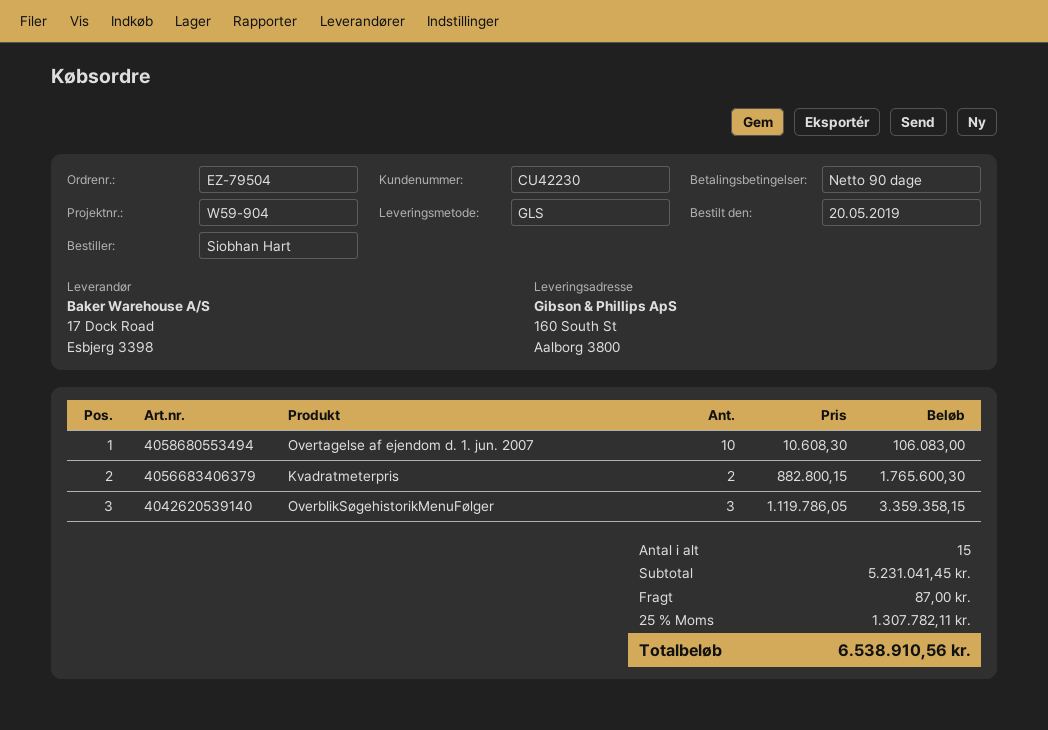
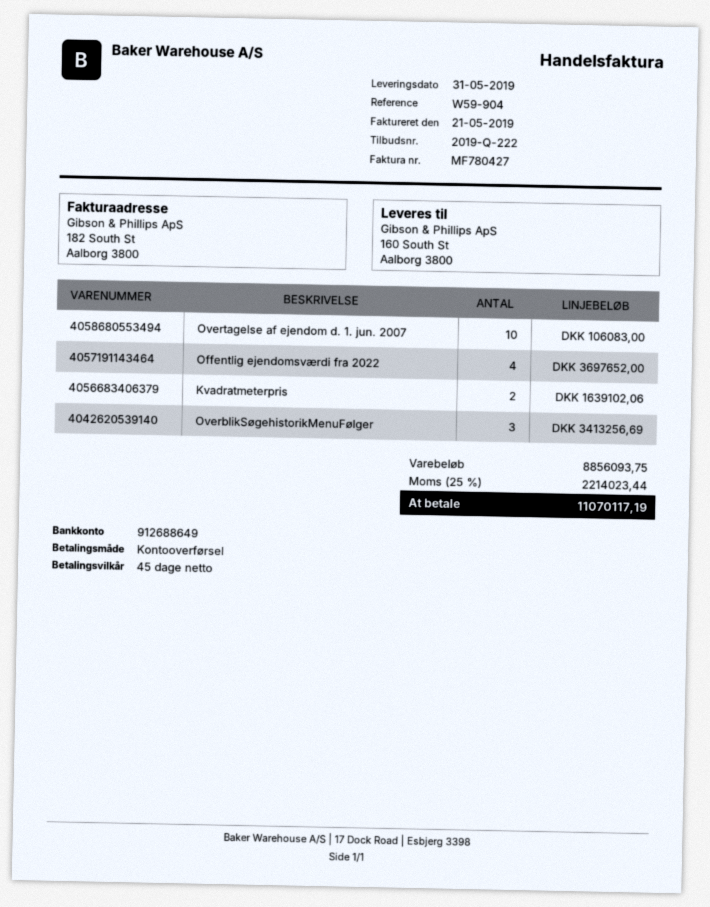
payment terms: 90 days -> 45 days
Kvadratmeterpris: 2 for 1765600.30 -> 2 for 1639102.06
OverblikSøgehistorikMenuFølger: 3 for 3359358.15 -> 3 for 3413256.69
Offentlig ejendomsværdi fra 2022: none -> 4 for 3697652.00
subtotal: 5231041.45 -> 8856093.75
shipping: 87.00 -> none
tax: 25% = 1307782.11 -> 25% = 2214023.44
total: 6538910.56 -> 11070117.19

